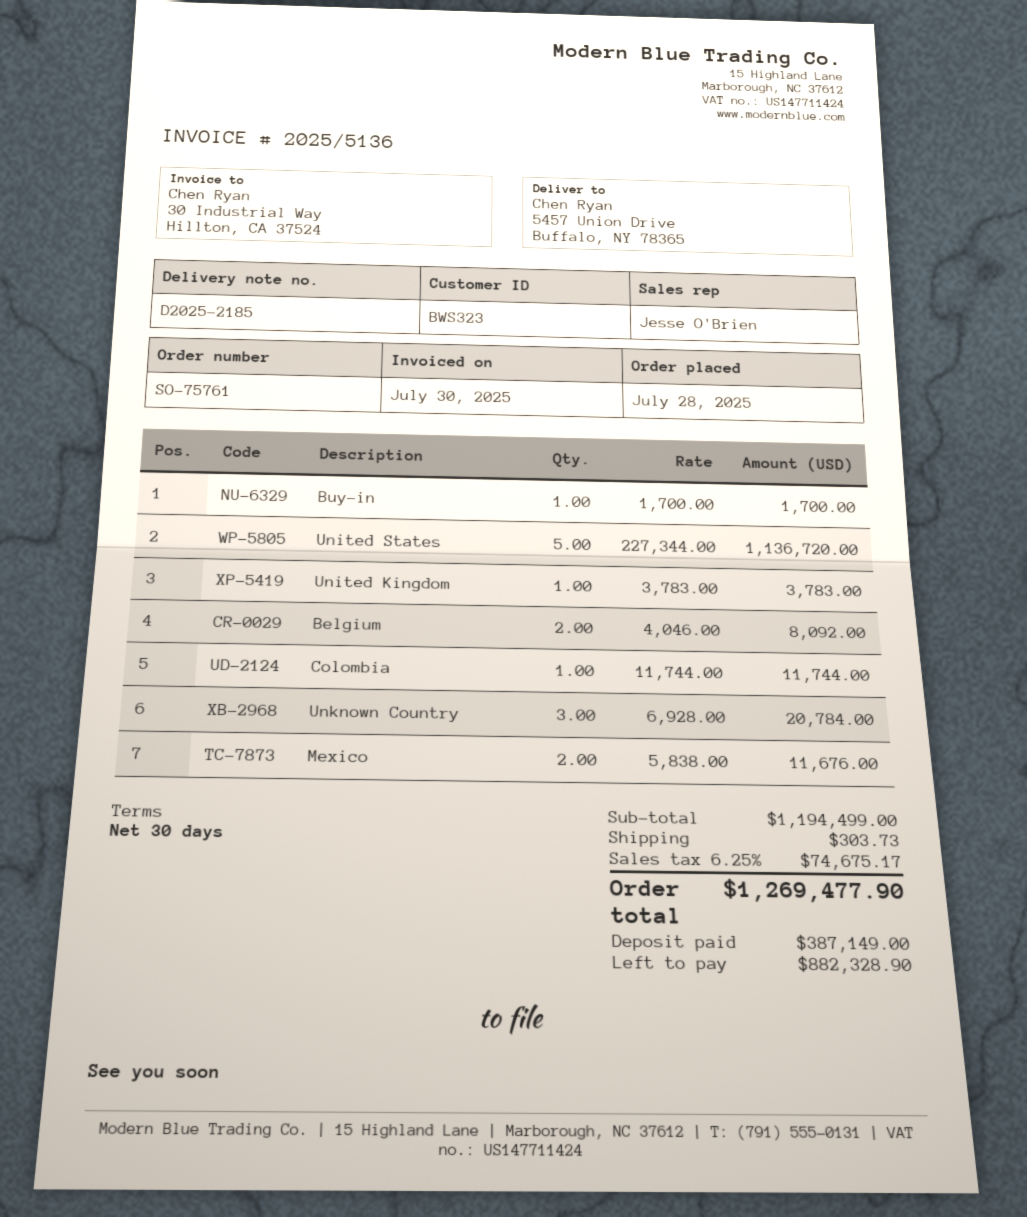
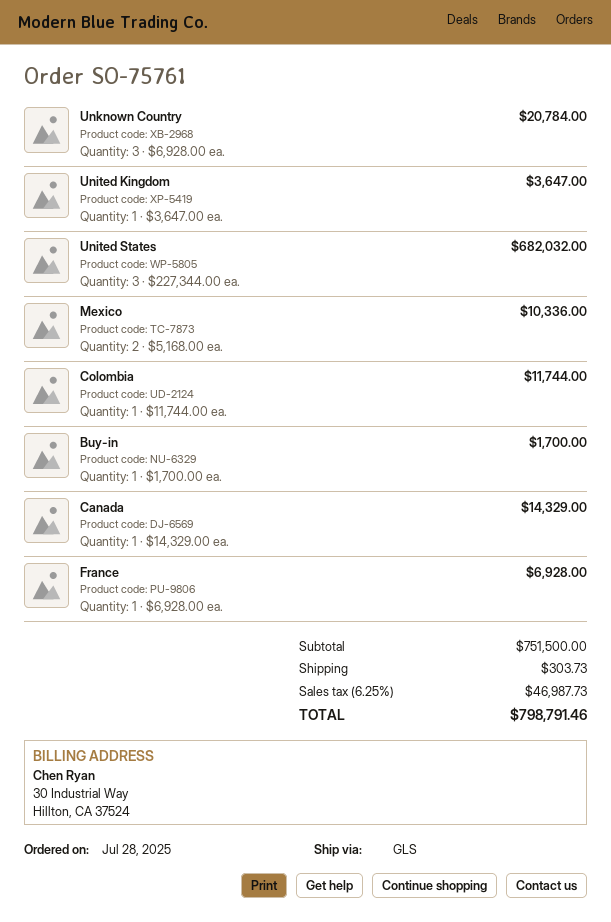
United States: 5 x 227344.00 = 1136720.00 -> 3 x 227344.00 = 682032.00
United Kingdom: 1 x 3783.00 = 3783.00 -> 1 x 3647.00 = 3647.00
Belgium: 2 x 4046.00 = 8092.00 -> none
Mexico: 2 x 5838.00 = 11676.00 -> 2 x 5168.00 = 10336.00
Canada: none -> 1 x 14329.00 = 14329.00
France: none -> 1 x 6928.00 = 6928.00
subtotal: 1194499.00 -> 751500.00
tax: 6.25% = 74675.17 -> 6.25% = 46987.73
total: 1269477.90 -> 798791.46

